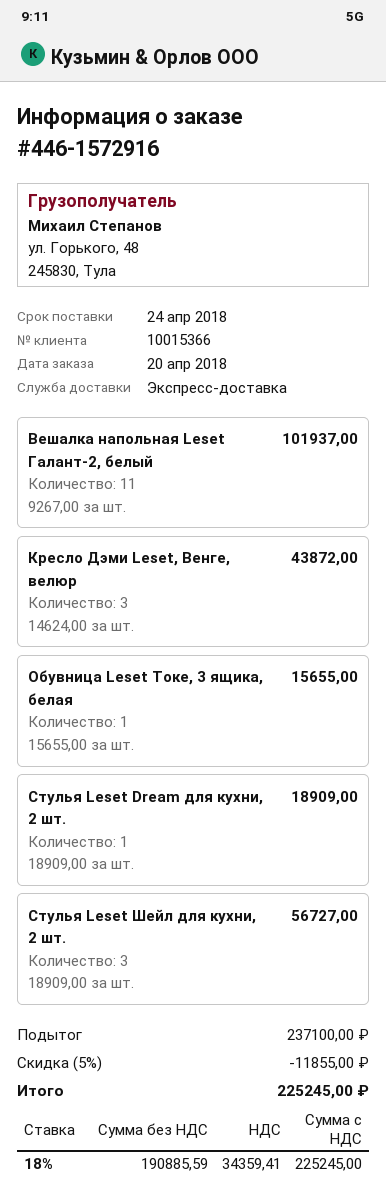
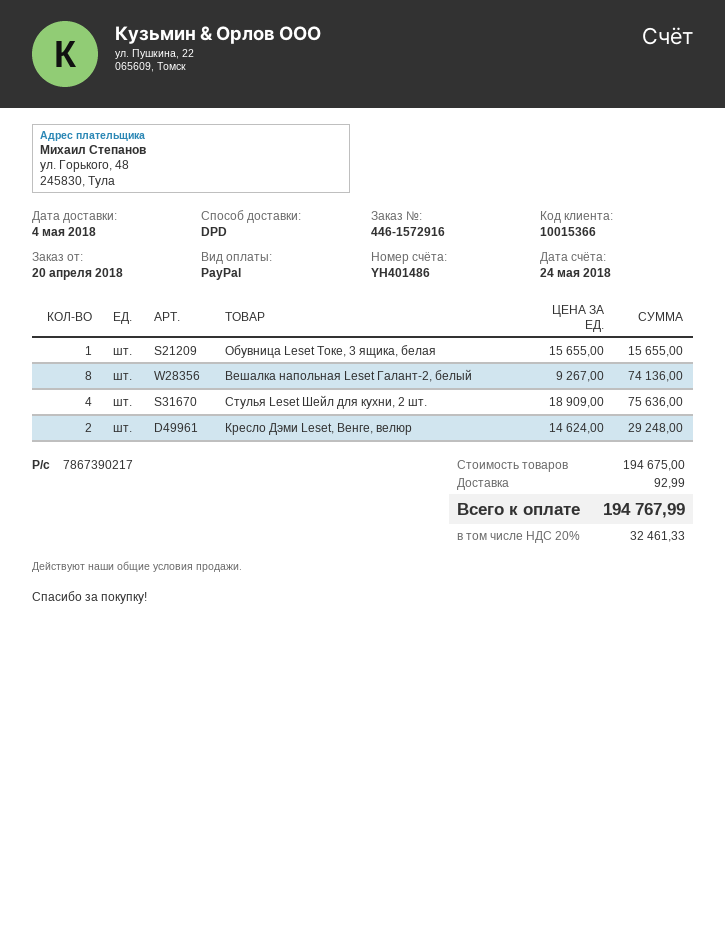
delivery date: 2018-04-24 -> 2018-05-04
shipping method: express -> DPD
Вешалка напольная Leset Галант-2, белый: 11 x 9267.00 = 101937.00 -> 8 x 9267.00 = 74136.00
Кресло Дэми Leset, Венге, велюр: 3 x 14624.00 = 43872.00 -> 2 x 14624.00 = 29248.00
Стулья Leset Dream для кухни, 2 шт.: 1 x 18909.00 = 18909.00 -> none
Стулья Leset Шейл для кухни, 2 шт.: 3 x 18909.00 = 56727.00 -> 4 x 18909.00 = 75636.00
subtotal: 237100.00 -> 194675.00
discount: 5% = 11855.00 -> none
shipping: none -> 92.99
tax: 18% = 34359.41 -> 20% = 32461.33
total: 225245.00 -> 194767.99

